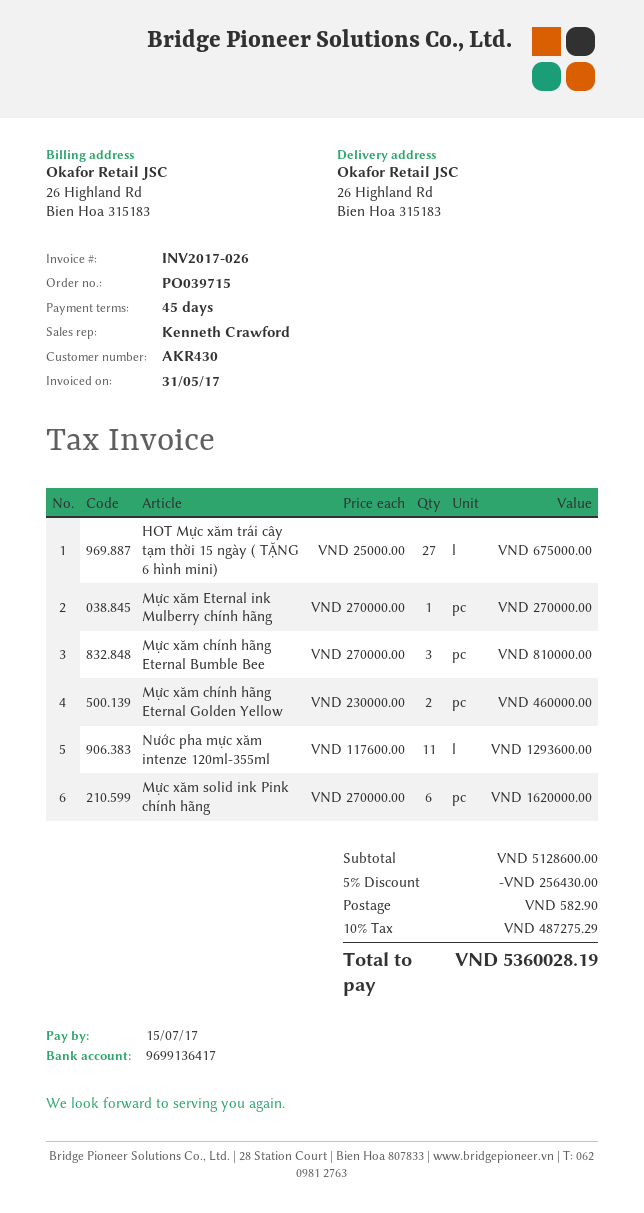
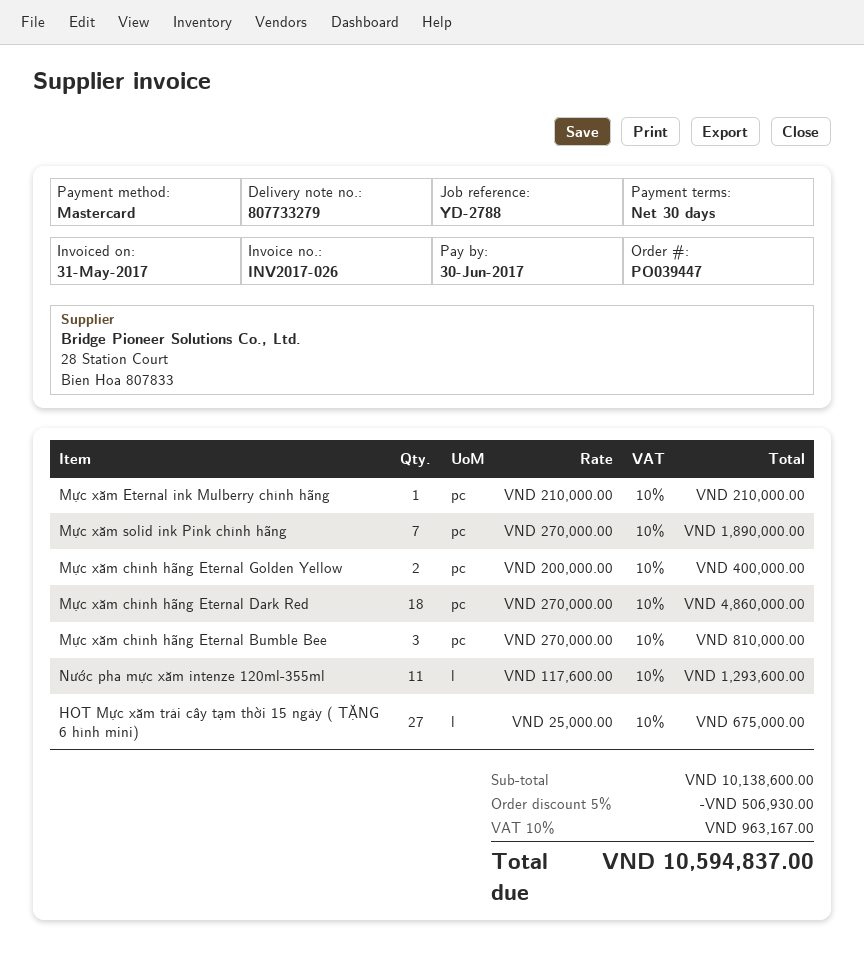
order number: PO039715 -> PO039447
payment terms: 45 days -> 30 days
due date: 2017-07-15 -> 2017-06-30
Mực xăm Eternal ink Mulberry chính hãng: 1 x 270000.00 = 270000.00 -> 1 x 210000.00 = 210000.00
Mực xăm chính hãng Eternal Golden Yellow: 2 x 230000.00 = 460000.00 -> 2 x 200000.00 = 400000.00
Mực xăm solid ink Pink chính hãng: 6 x 270000.00 = 1620000.00 -> 7 x 270000.00 = 1890000.00
Mực xăm chính hãng Eternal Dark Red: none -> 18 x 270000.00 = 4860000.00
subtotal: 5128600.00 -> 10138600.00
discount: 5% = 256430.00 -> 5% = 506930.00
shipping: 582.90 -> none
tax: 10% = 487275.29 -> 10% = 963167.00
total: 5360028.19 -> 10594837.00

